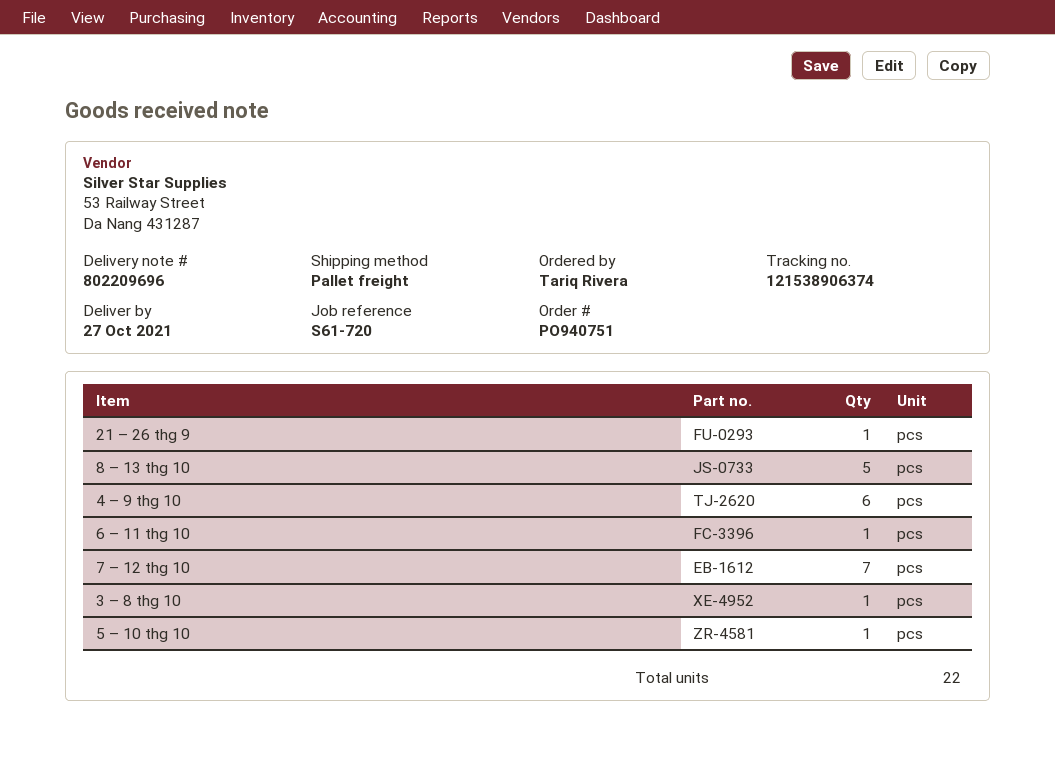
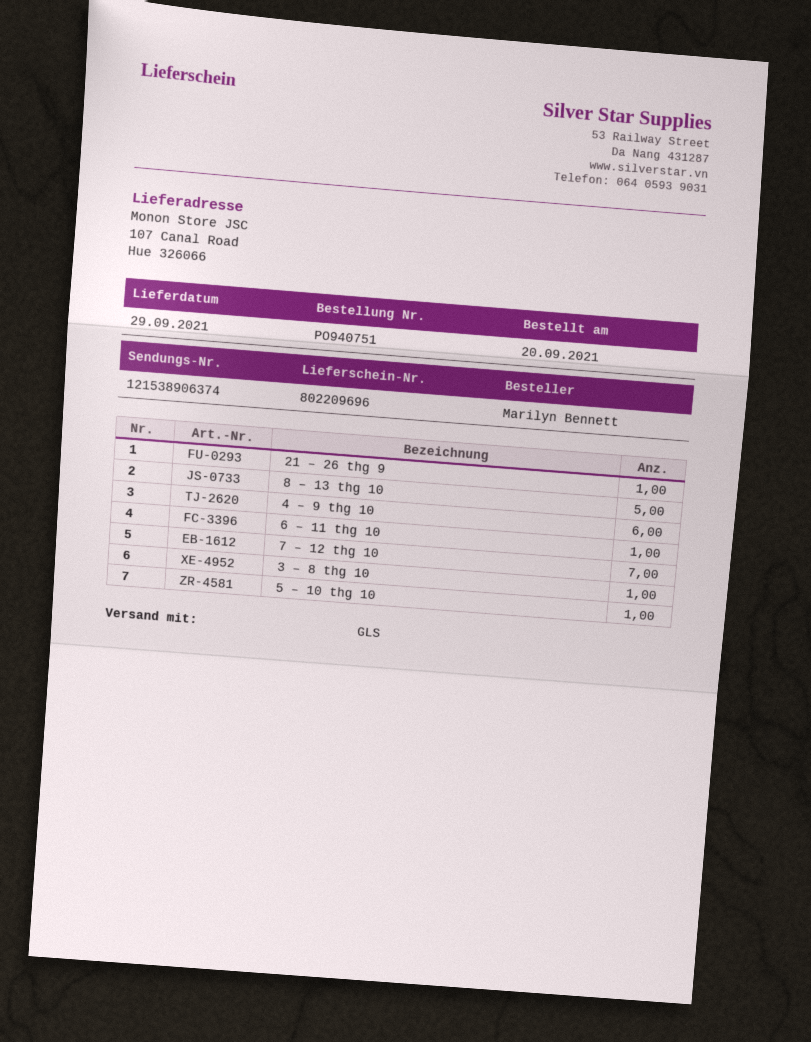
delivery date: 2021-10-27 -> 2021-09-29
ordered by: Tariq Rivera -> Marilyn Bennett
shipping method: pallet freight -> GLS

